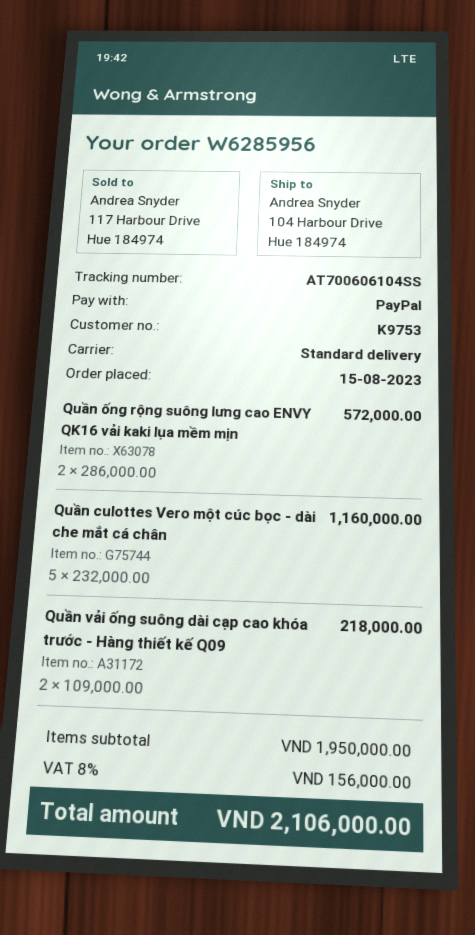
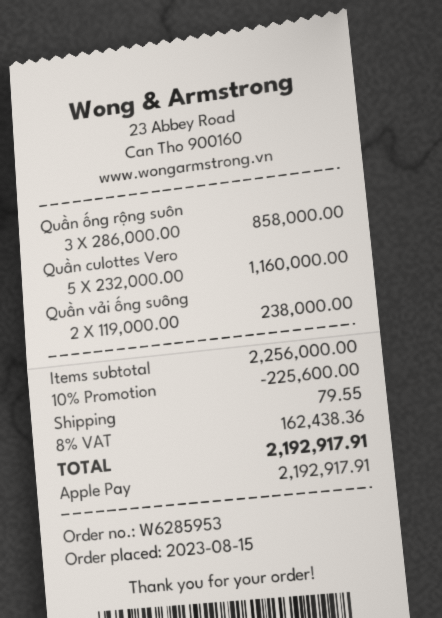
order number: W6285956 -> W6285953
payment method: PayPal -> Apple Pay
Quần ống rộng suông lưng cao ENVY QK16 vải kaki lụa mềm mịn: 2 x 286000.00 = 572000.00 -> 3 x 286000.00 = 858000.00
Quần vải ống suông dài cạp cao khóa trước - Hàng thiết kế Q09: 2 x 109000.00 = 218000.00 -> 2 x 119000.00 = 238000.00
subtotal: 1950000.00 -> 2256000.00
discount: none -> 10% = 225600.00
shipping: none -> 79.55
tax: 8% = 156000.00 -> 8% = 162438.36
total: 2106000.00 -> 2192917.91

